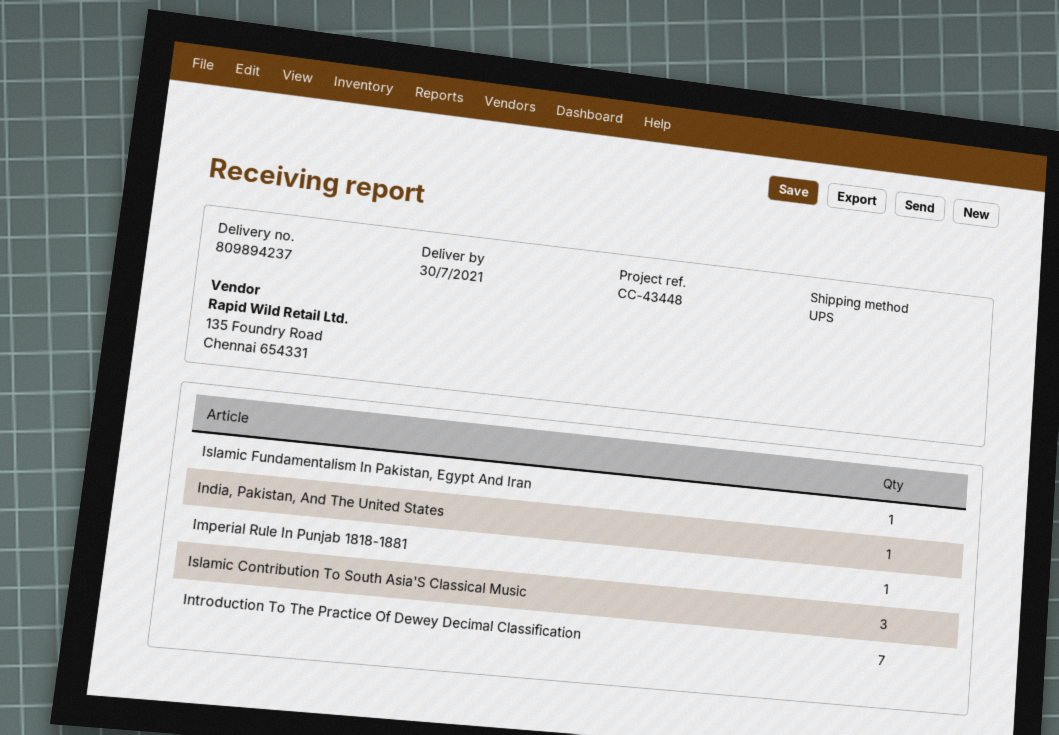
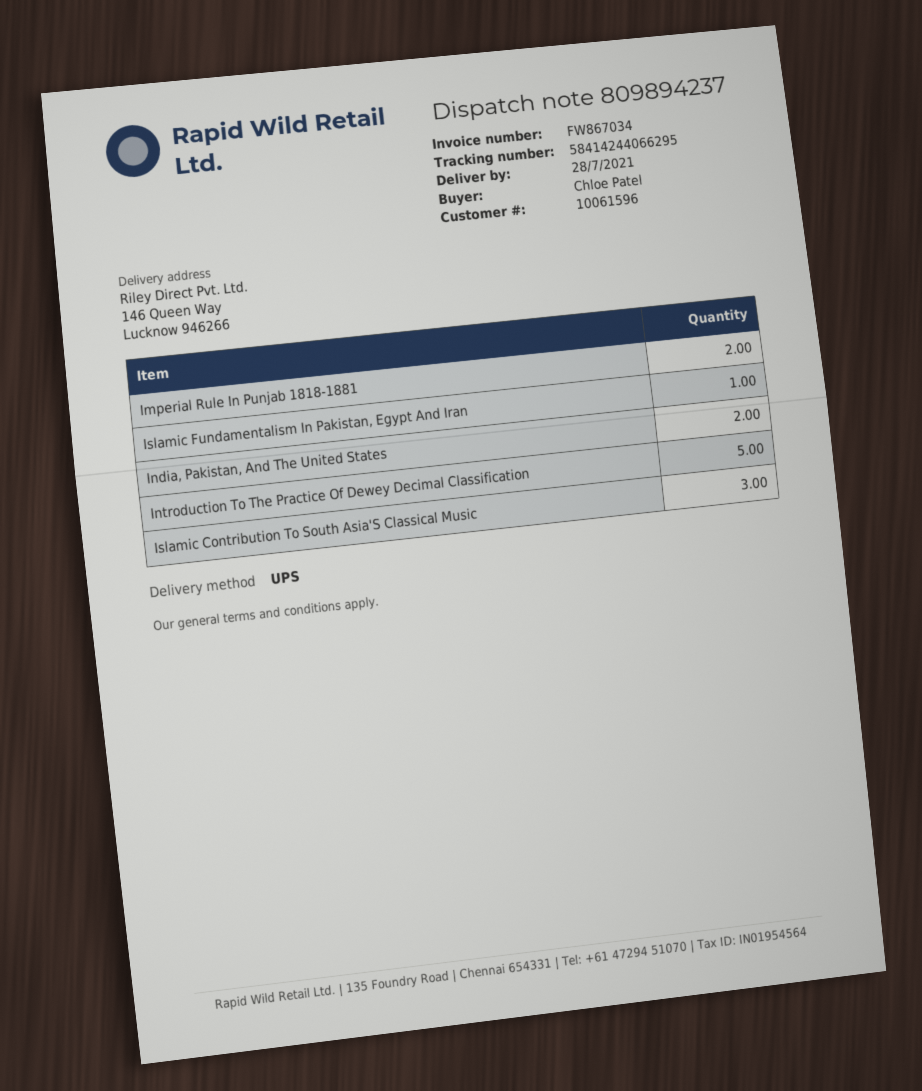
delivery date: 2021-07-30 -> 2021-07-28
India, Pakistan, And The United States: 1 -> 2
Imperial Rule In Punjab 1818-1881: 1 -> 2
Introduction To The Practice Of Dewey Decimal Classification: 7 -> 5

